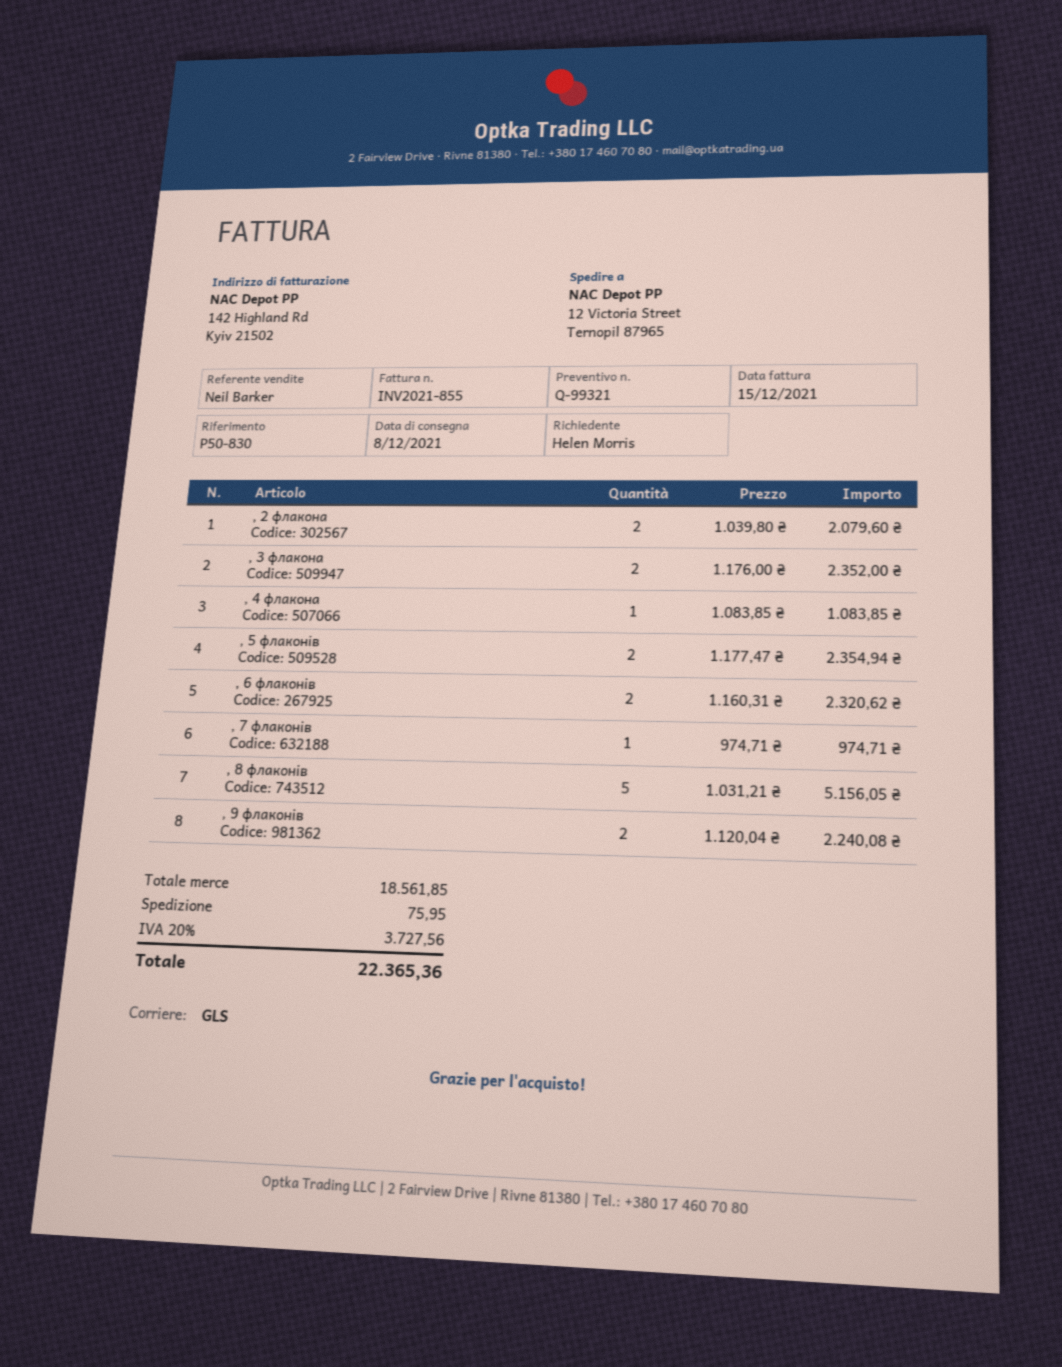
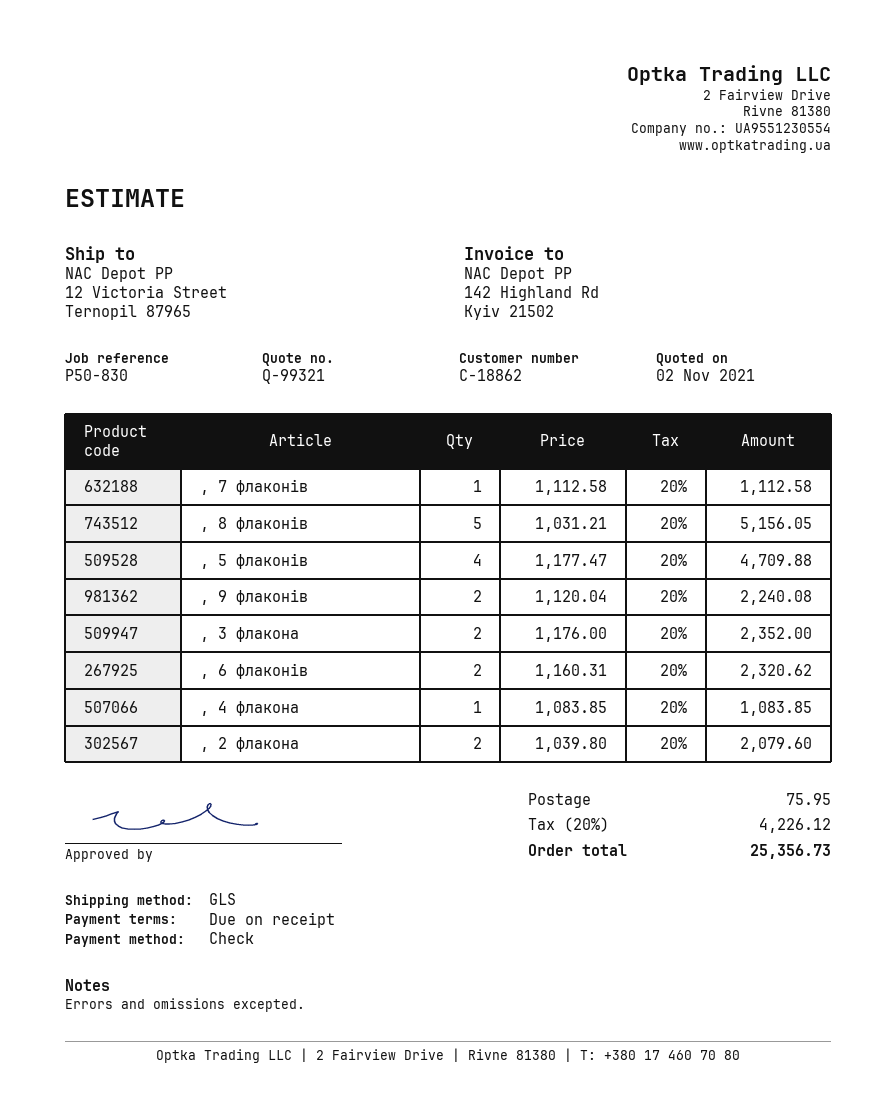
, 5 флаконів: 2 x 1177.47 = 2354.94 -> 4 x 1177.47 = 4709.88
, 7 флаконів: 1 x 974.71 = 974.71 -> 1 x 1112.58 = 1112.58
tax: 20% = 3727.56 -> 20% = 4226.12
total: 22365.36 -> 25356.73

